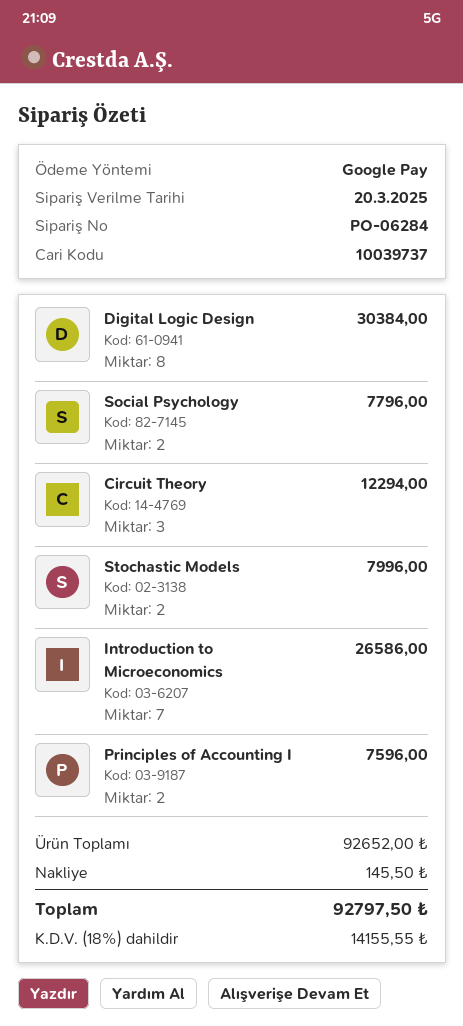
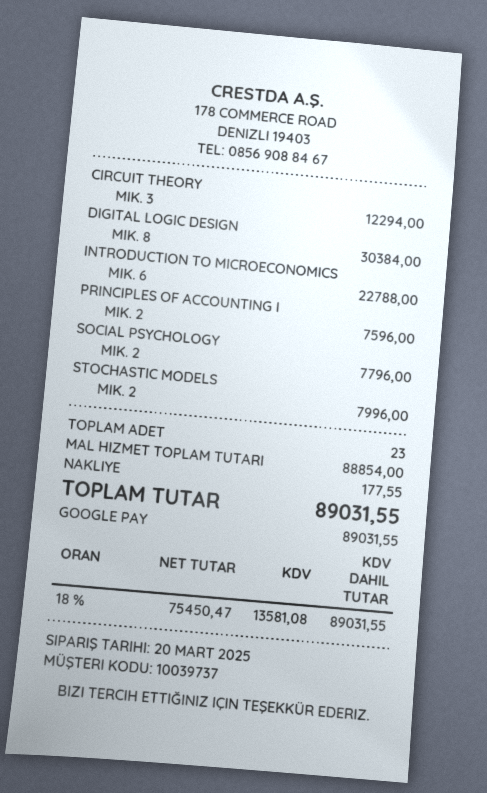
Introduction to Microeconomics: 7 for 26586.00 -> 6 for 22788.00
subtotal: 92652.00 -> 88854.00
shipping: 145.50 -> 177.55
tax: 18% = 14155.55 -> 18% = 13581.08
total: 92797.50 -> 89031.55

